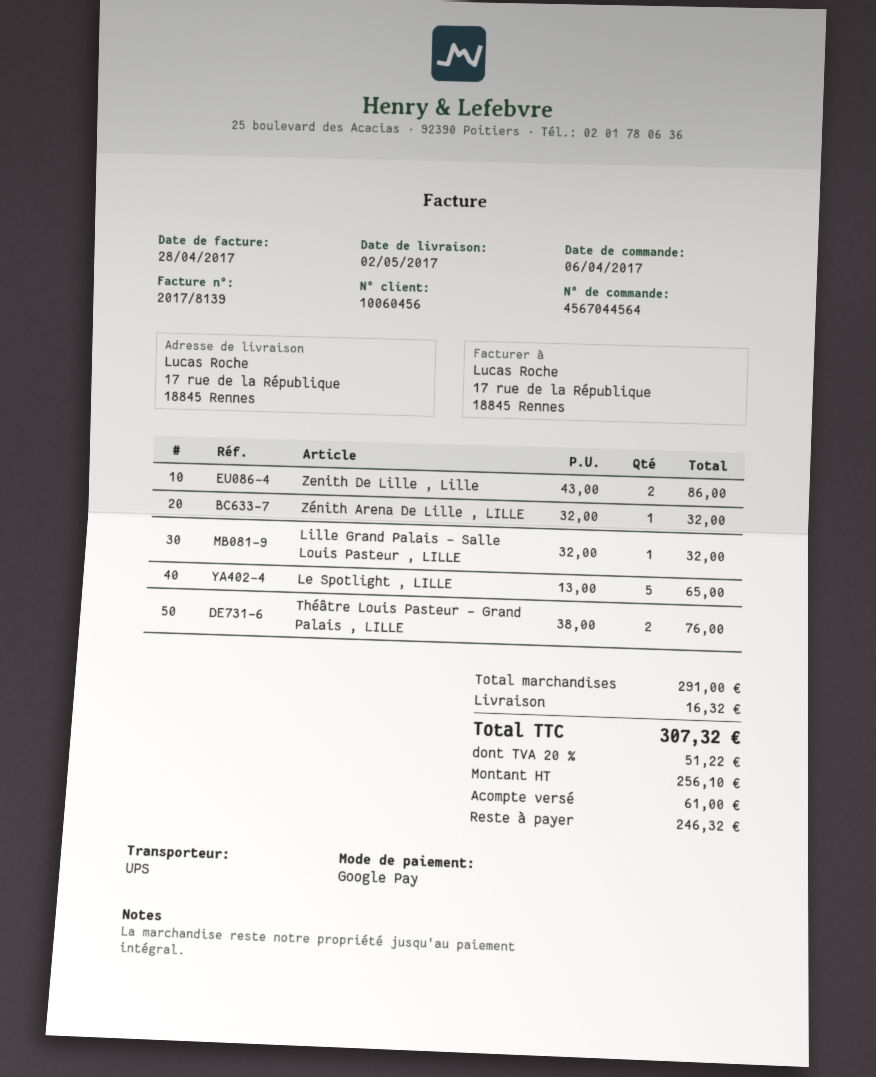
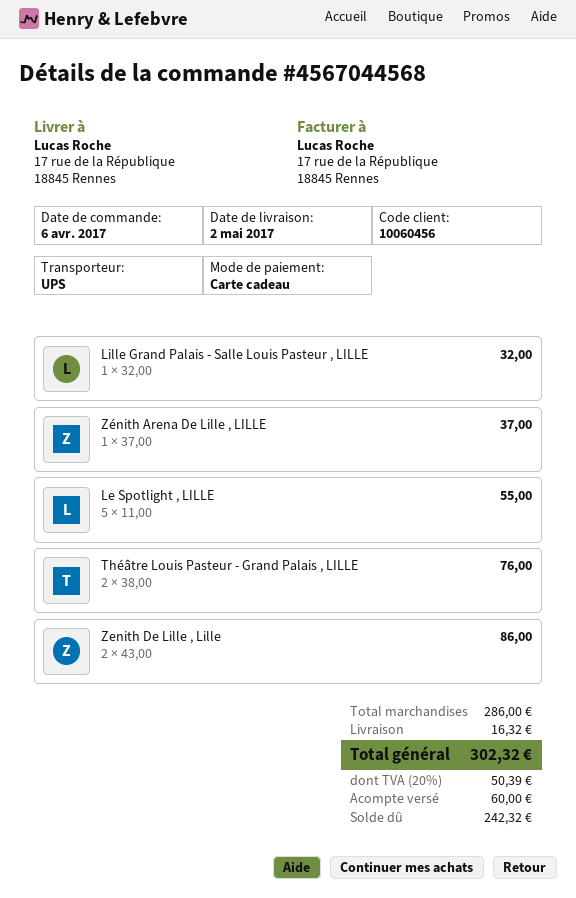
order number: 4567044564 -> 4567044568
payment method: Google Pay -> gift card
Zénith Arena De Lille , LILLE: 1 x 32.00 = 32.00 -> 1 x 37.00 = 37.00
Le Spotlight , LILLE: 5 x 13.00 = 65.00 -> 5 x 11.00 = 55.00
subtotal: 291.00 -> 286.00
tax: 20% = 51.22 -> 20% = 50.39
total: 307.32 -> 302.32
deposit: 61.00 -> 60.00
balance: 246.32 -> 242.32

